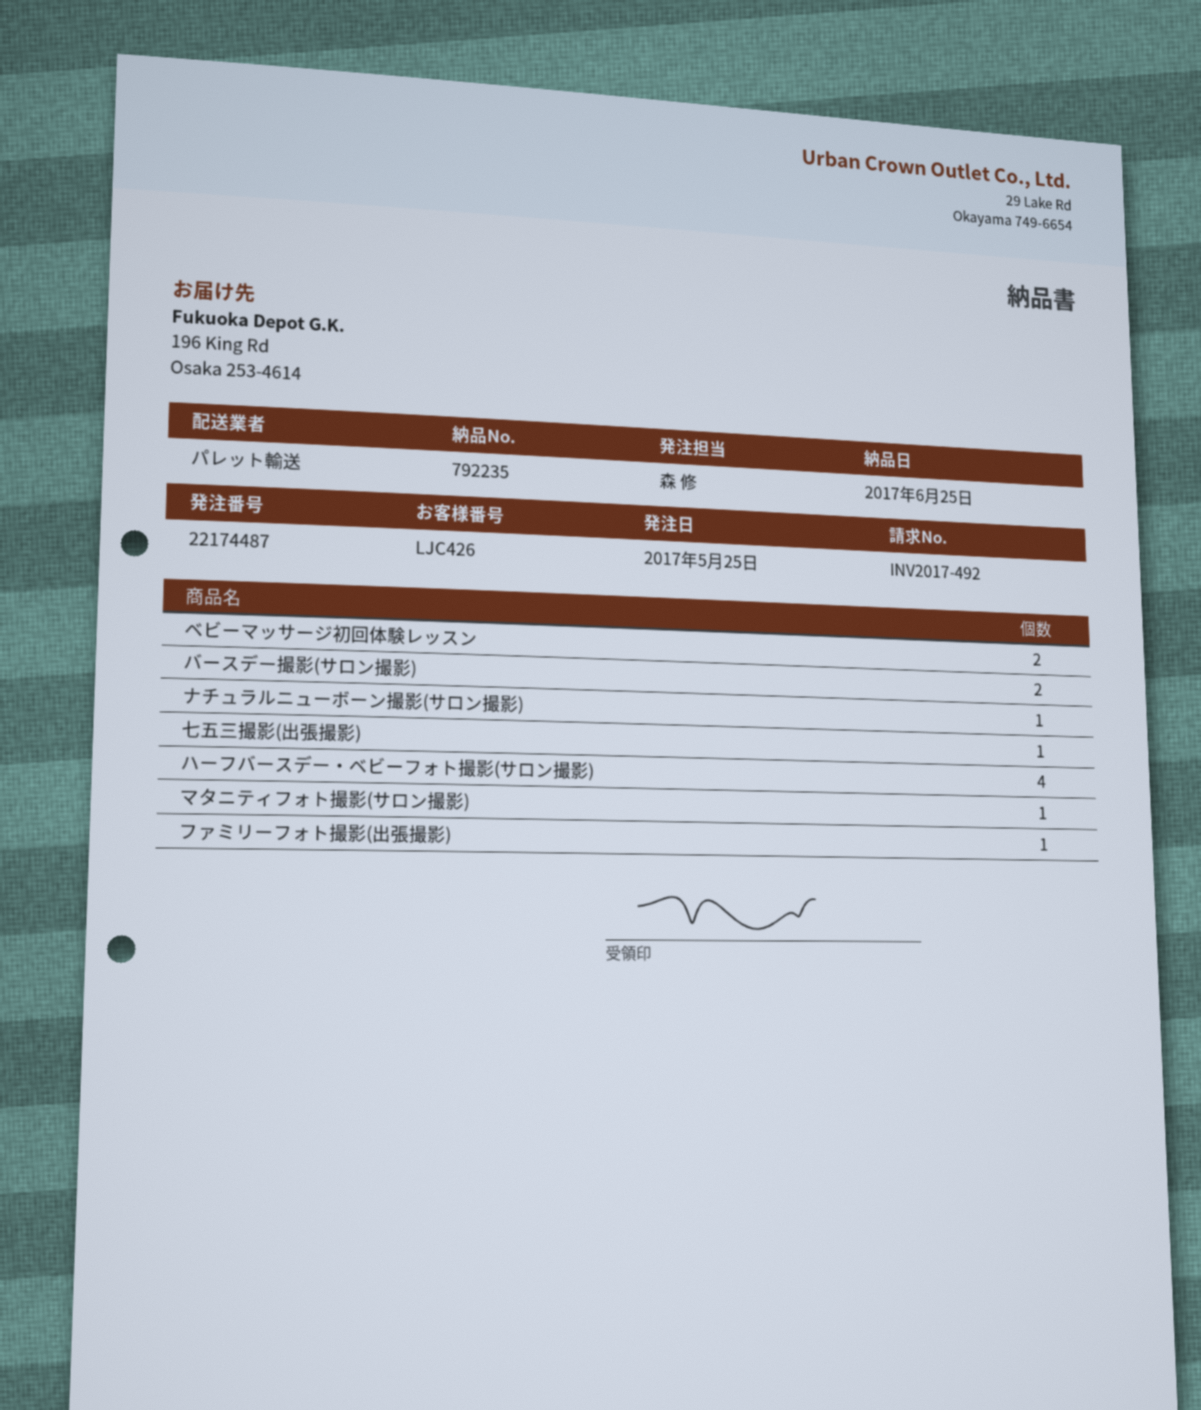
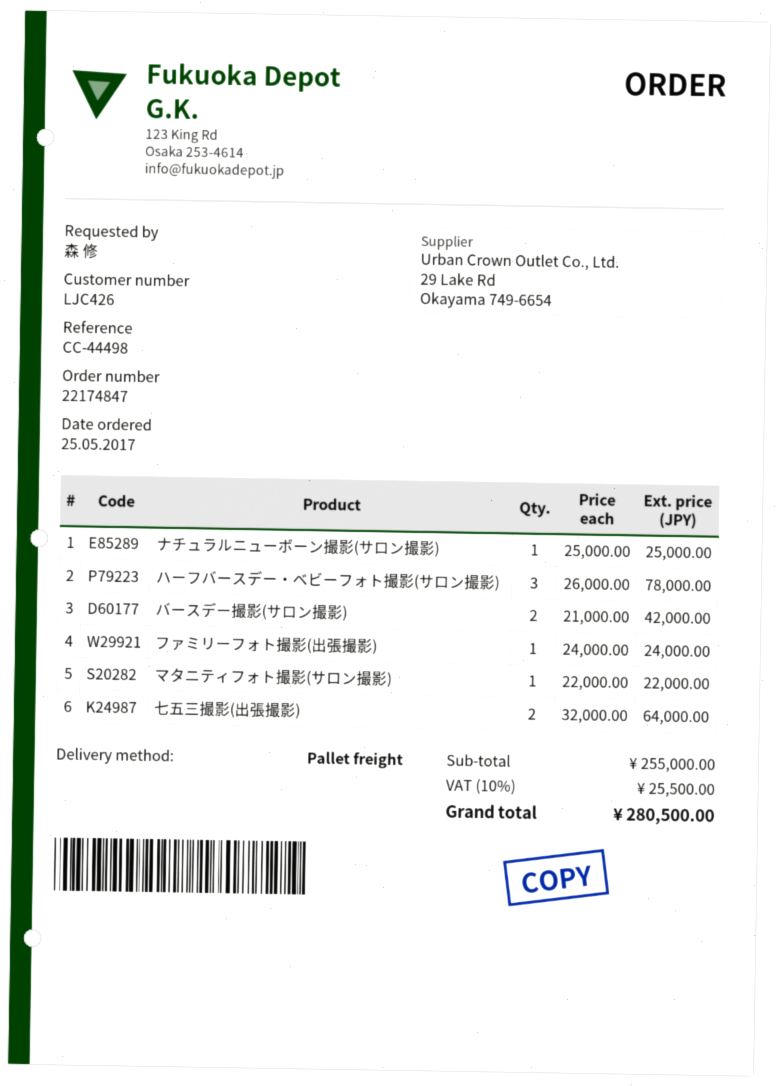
order number: 22174487 -> 22174847
ベビーマッサージ初回体験レッスン: 2 -> none
七五三撮影(出張撮影): 1 -> 2
ハーフバースデー・ベビーフォト撮影(サロン撮影): 4 -> 3

